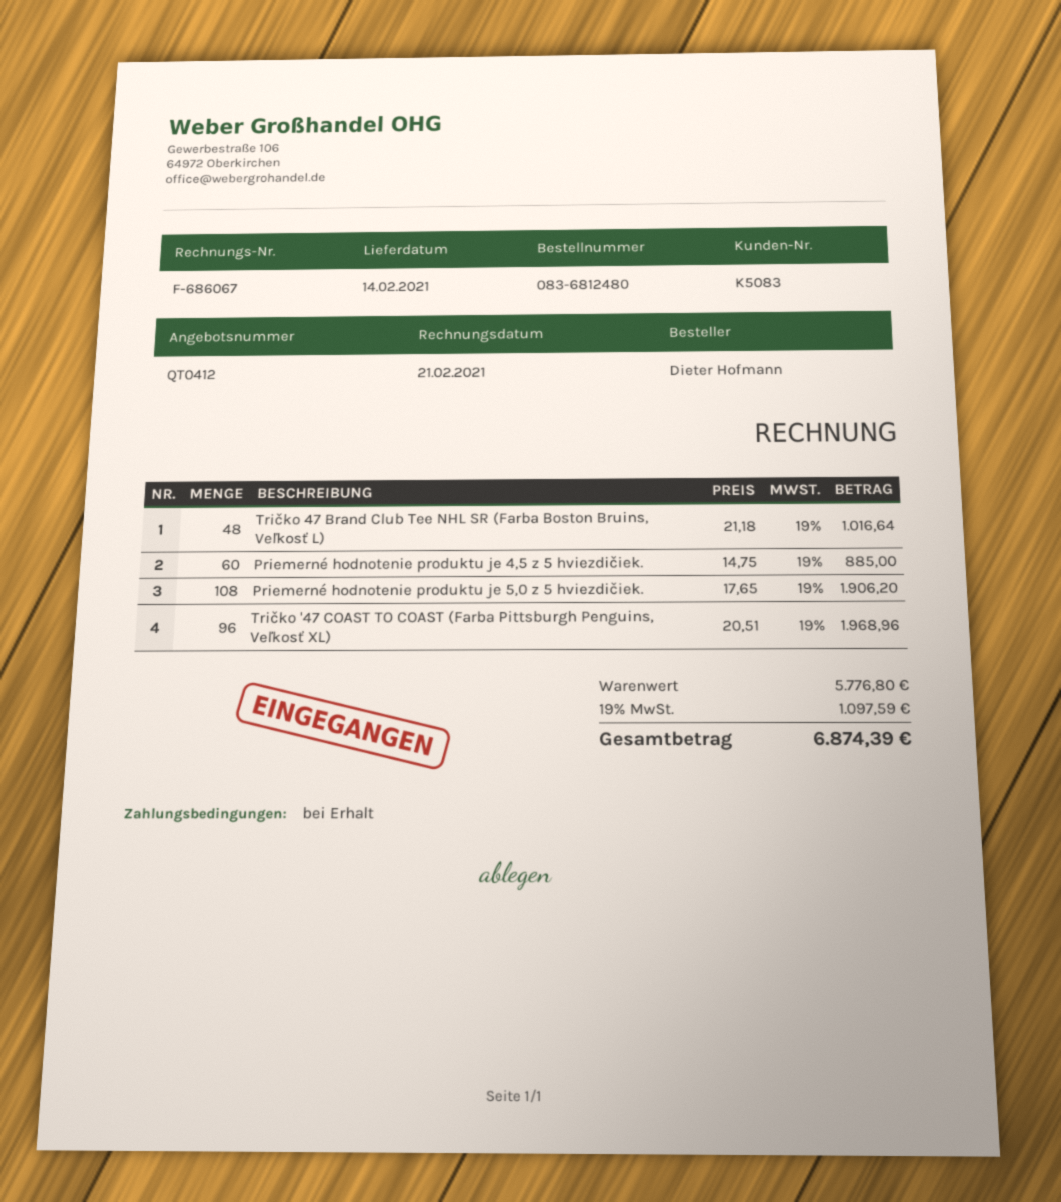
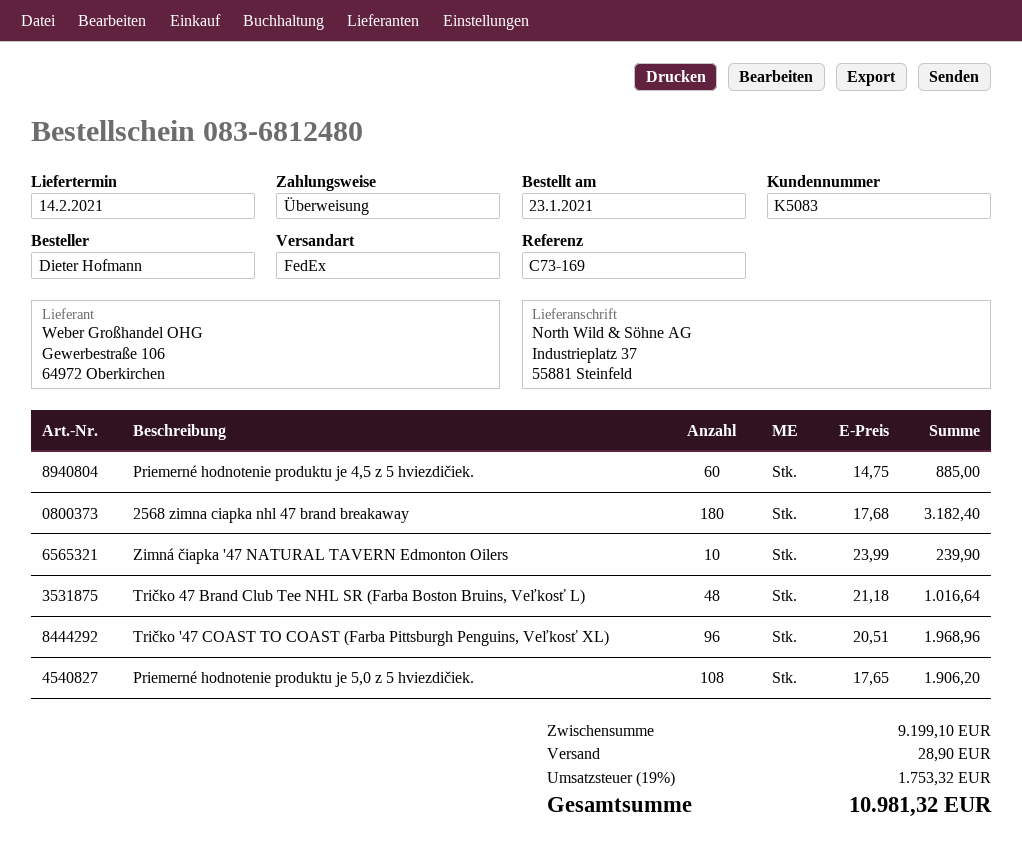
2568 zimna ciapka nhl 47 brand breakaway: none -> 180 x 17.68 = 3182.40
Zimná čiapka '47 NATURAL TAVERN Edmonton Oilers: none -> 10 x 23.99 = 239.90
subtotal: 5776.80 -> 9199.10
shipping: none -> 28.90
tax: 19% = 1097.59 -> 19% = 1753.32
total: 6874.39 -> 10981.32

